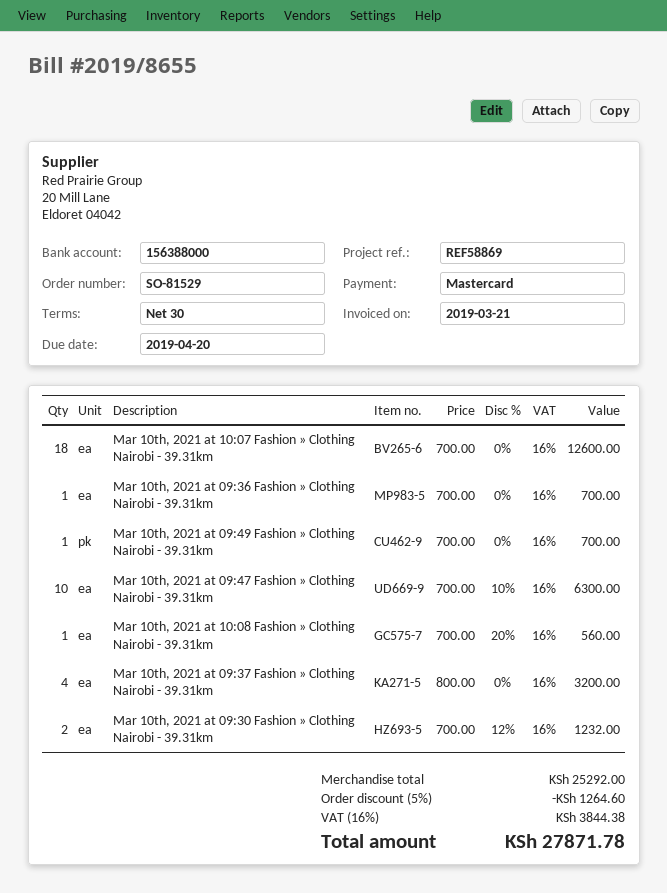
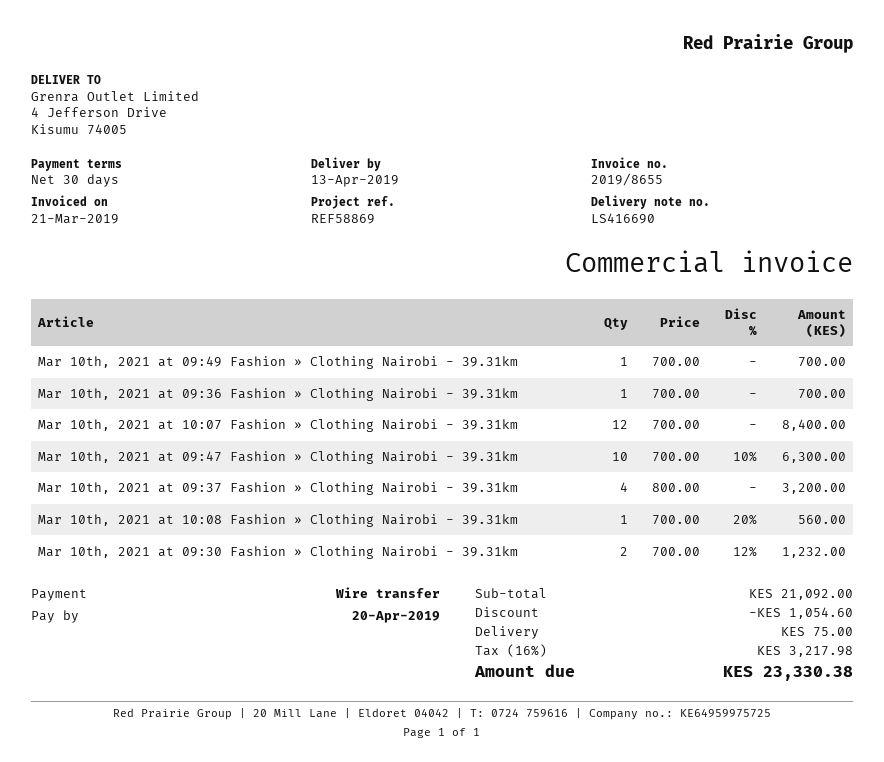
payment method: Mastercard -> bank transfer
Mar 10th, 2021 at 10:07 Fashion » Clothing Nairobi - 39.31km: 18 x 700.00 = 12600.00 -> 12 x 700.00 = 8400.00
subtotal: 25292.00 -> 21092.00
discount: 1264.60 -> 1054.60
shipping: none -> 75.00
tax: 16% = 3844.38 -> 16% = 3217.98
total: 27871.78 -> 23330.38

